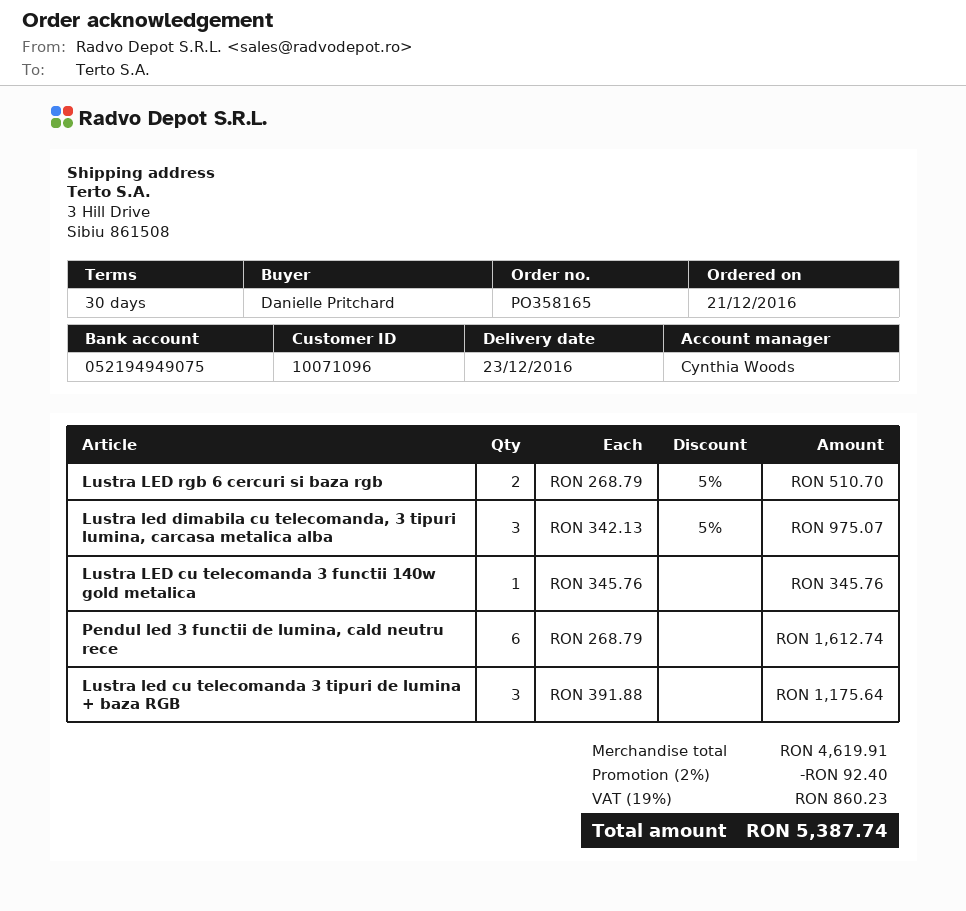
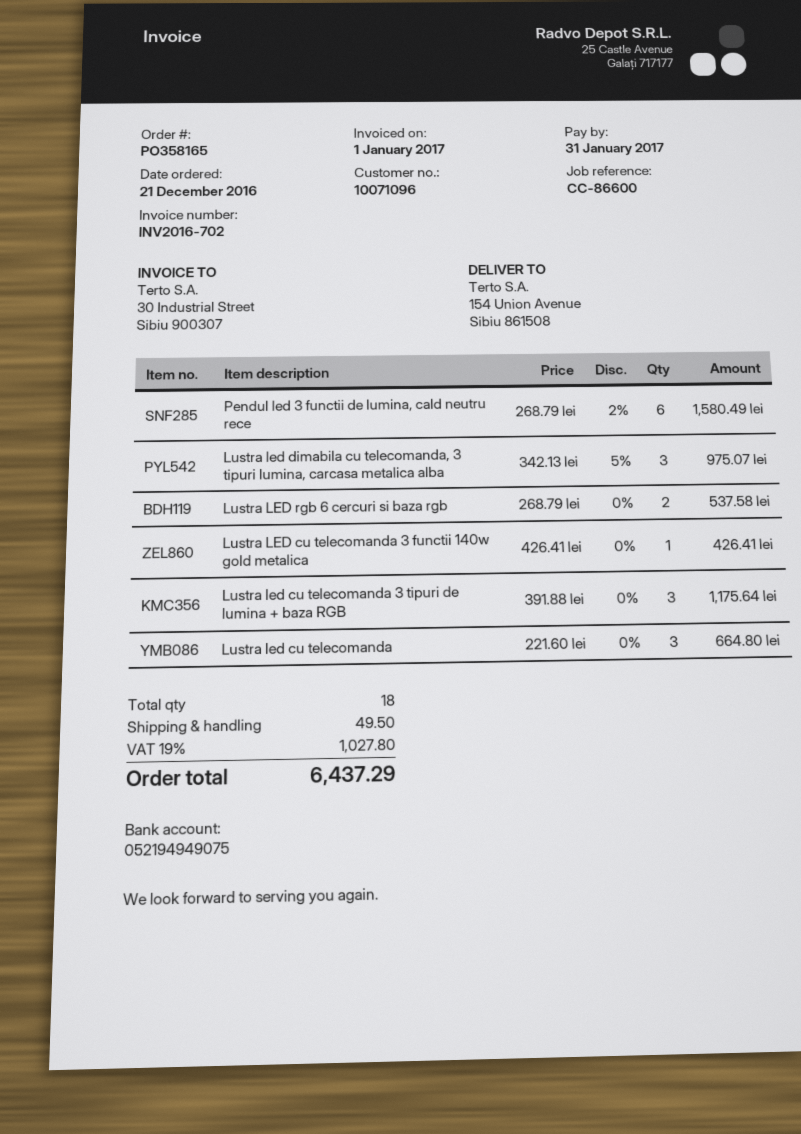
ship to: 3 Hill Drive, Sibiu 861508 -> 154 Union Avenue, Sibiu 861508
Lustra LED rgb 6 cercuri si baza rgb: 2 x 268.79 - 5% = 510.70 -> 2 x 268.79 = 537.58
Lustra LED cu telecomanda 3 functii 140w gold metalica: 1 x 345.76 = 345.76 -> 1 x 426.41 = 426.41
Pendul led 3 functii de lumina, cald neutru rece: 6 x 268.79 = 1612.74 -> 6 x 268.79 - 2% = 1580.49
Lustra led cu telecomanda: none -> 3 x 221.60 = 664.80
discount: 2% = 92.40 -> none
shipping: none -> 49.50
tax: 19% = 860.23 -> 19% = 1027.80
total: 5387.74 -> 6437.29

